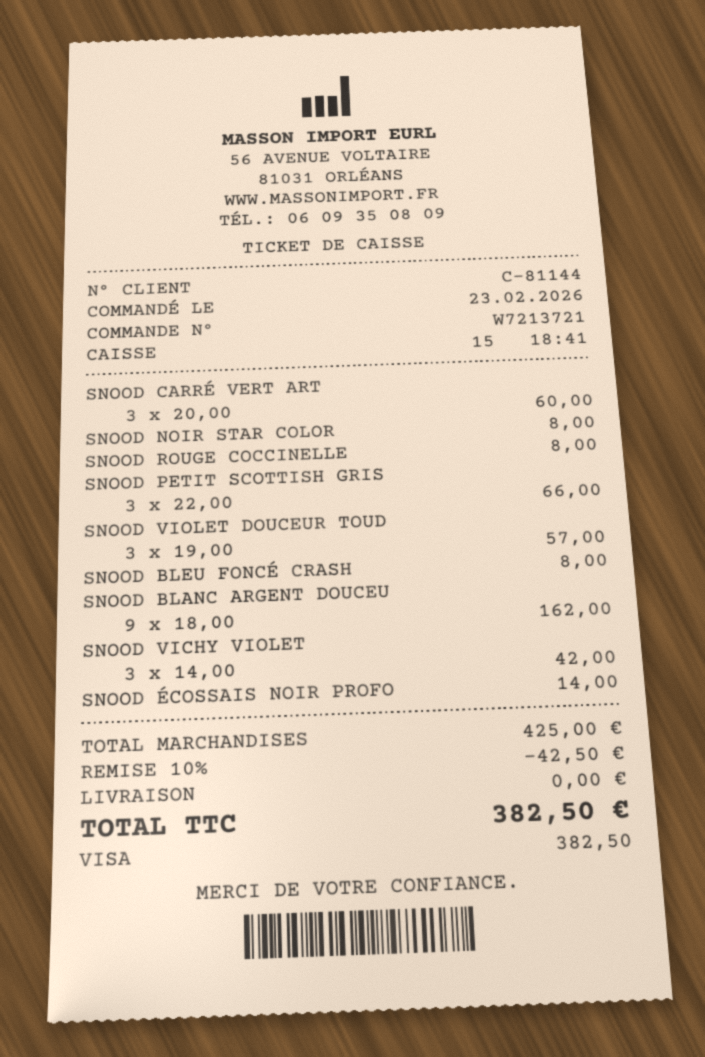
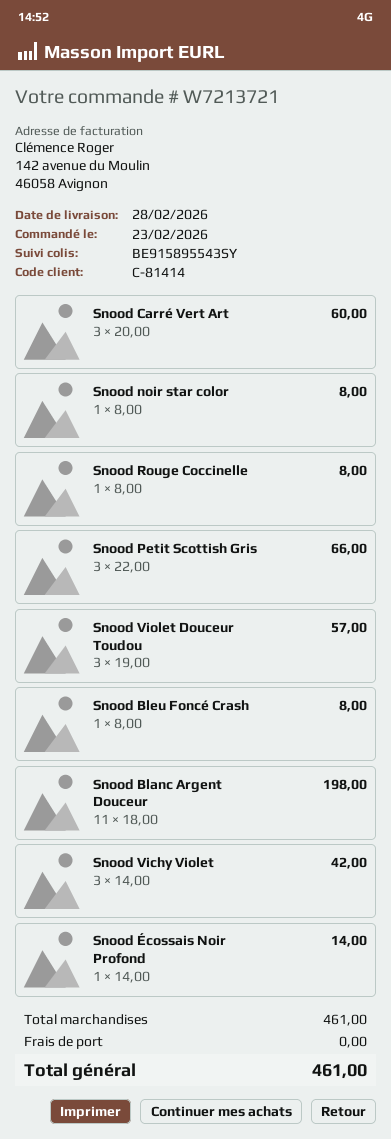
customer number: C-81144 -> C-81414
SNOOD BLANC ARGENT DOUCEU: 9 x 18.00 = 162.00 -> 11 x 18.00 = 198.00
subtotal: 425.00 -> 461.00
discount: 10% = 42.50 -> none
total: 382.50 -> 461.00

